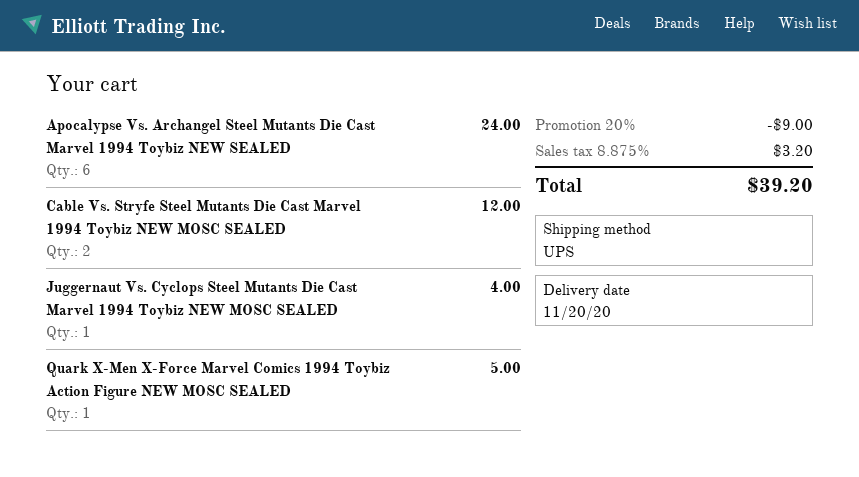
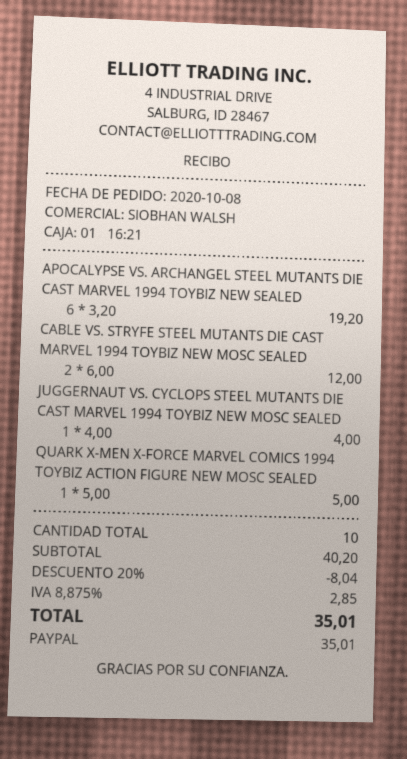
Apocalypse Vs. Archangel Steel Mutants Die Cast Marvel 1994 Toybiz NEW SEALED: 6 for 24.00 -> 6 for 19.20
discount: 20% = 9.00 -> 20% = 8.04
tax: 8.875% = 3.20 -> 8.875% = 2.85
total: 39.20 -> 35.01

